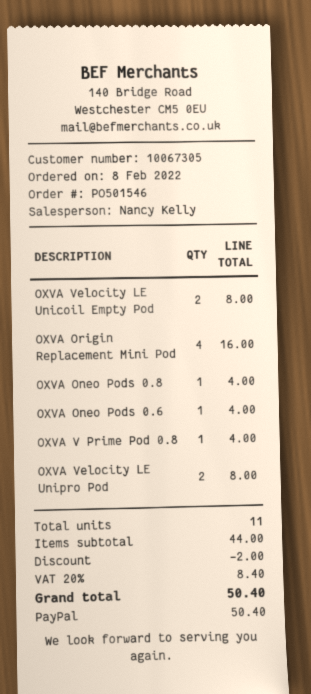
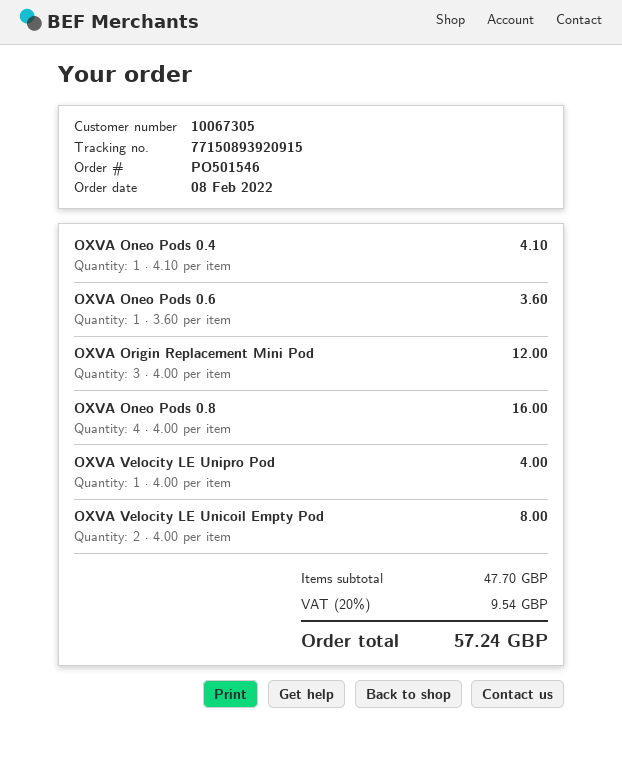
OXVA Origin Replacement Mini Pod: 4 for 16.00 -> 3 for 12.00
OXVA Oneo Pods 0.8: 1 for 4.00 -> 4 for 16.00
OXVA Oneo Pods 0.6: 1 for 4.00 -> 1 for 3.60
OXVA V Prime Pod 0.8: 1 for 4.00 -> none
OXVA Velocity LE Unipro Pod: 2 for 8.00 -> 1 for 4.00
OXVA Oneo Pods 0.4: none -> 1 for 4.10
subtotal: 44.00 -> 47.70
discount: 2.00 -> none
tax: 20% = 8.40 -> 20% = 9.54
total: 50.40 -> 57.24

